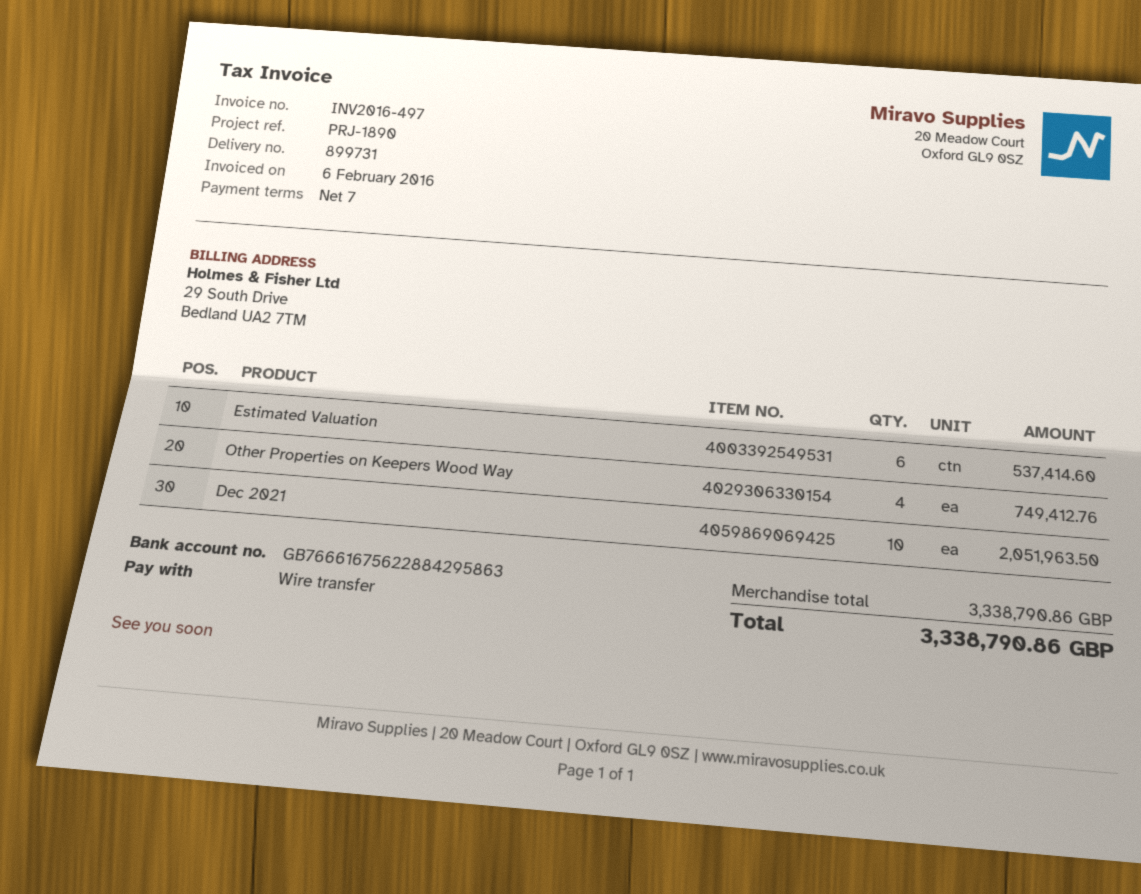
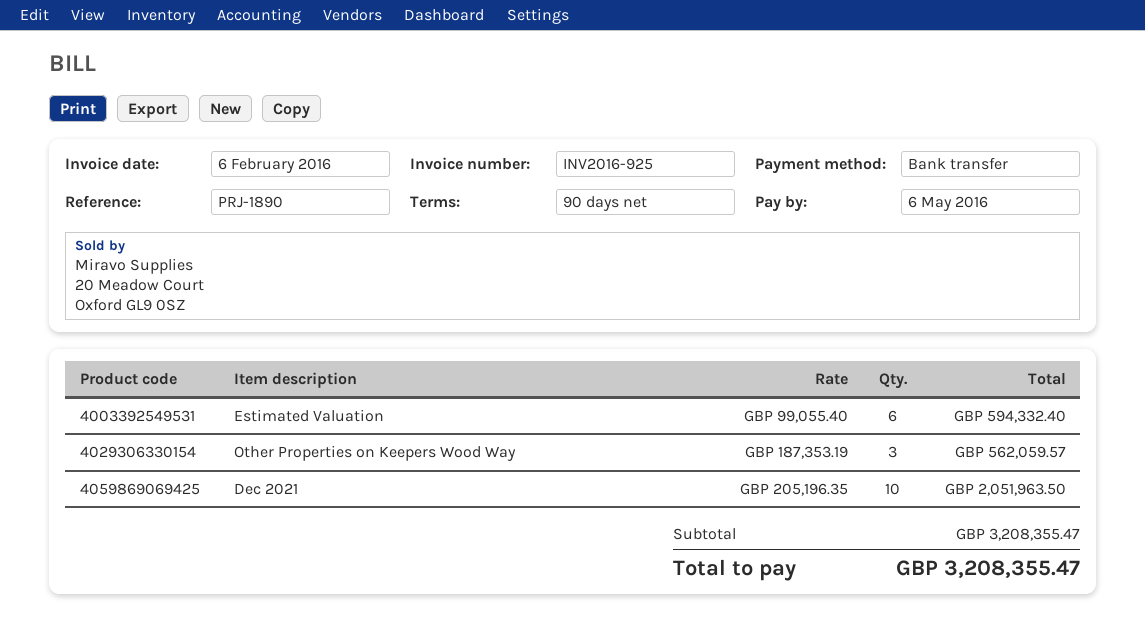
invoice number: INV2016-497 -> INV2016-925
payment terms: 7 days -> 90 days
Estimated Valuation: 6 for 537414.60 -> 6 for 594332.40
Other Properties on Keepers Wood Way: 4 for 749412.76 -> 3 for 562059.57
subtotal: 3338790.86 -> 3208355.47
total: 3338790.86 -> 3208355.47

